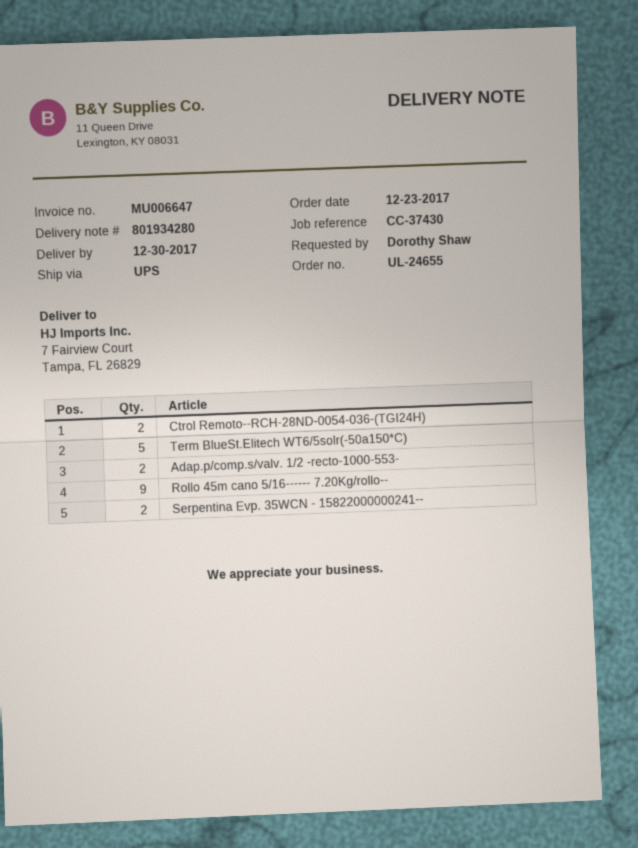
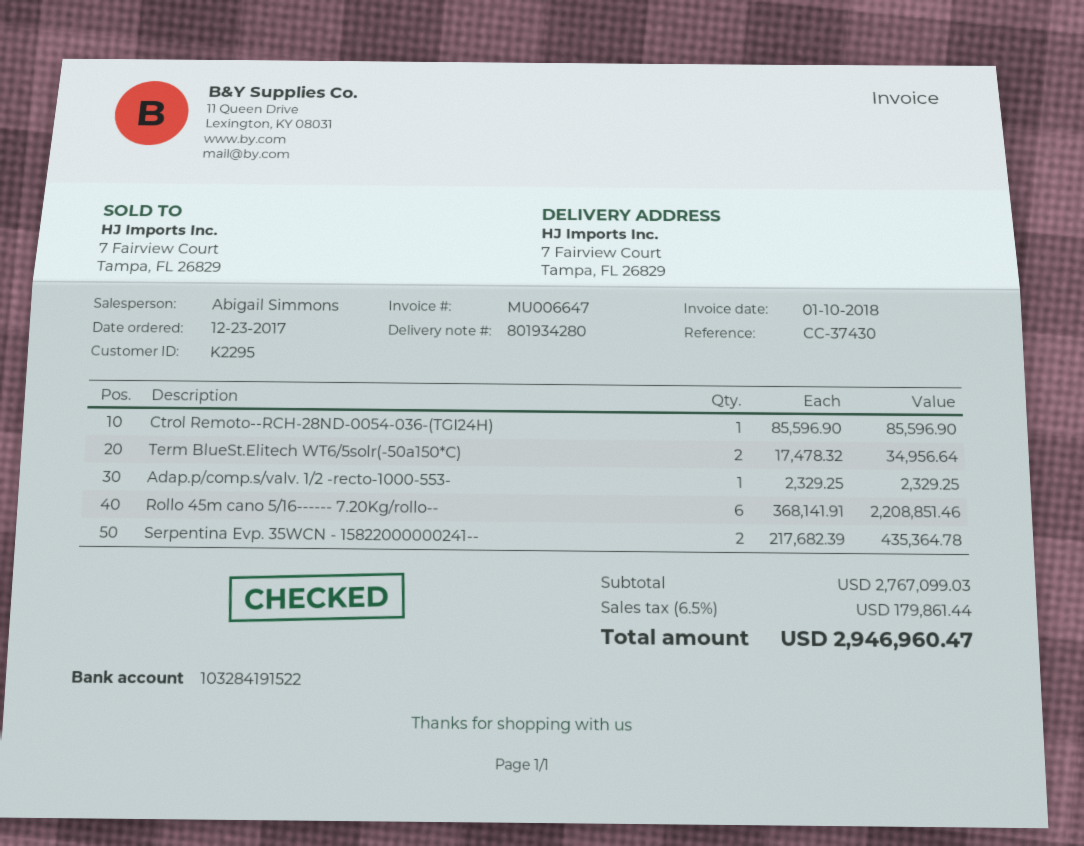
Ctrol Remoto--RCH-28ND-0054-036-(TGI24H): 2 -> 1
Term BlueSt.Elitech WT6/5solr(-50a150*C): 5 -> 2
Adap.p/comp.s/valv. 1/2 -recto-1000-553-: 2 -> 1
Rollo 45m cano 5/16------ 7.20Kg/rollo--: 9 -> 6

